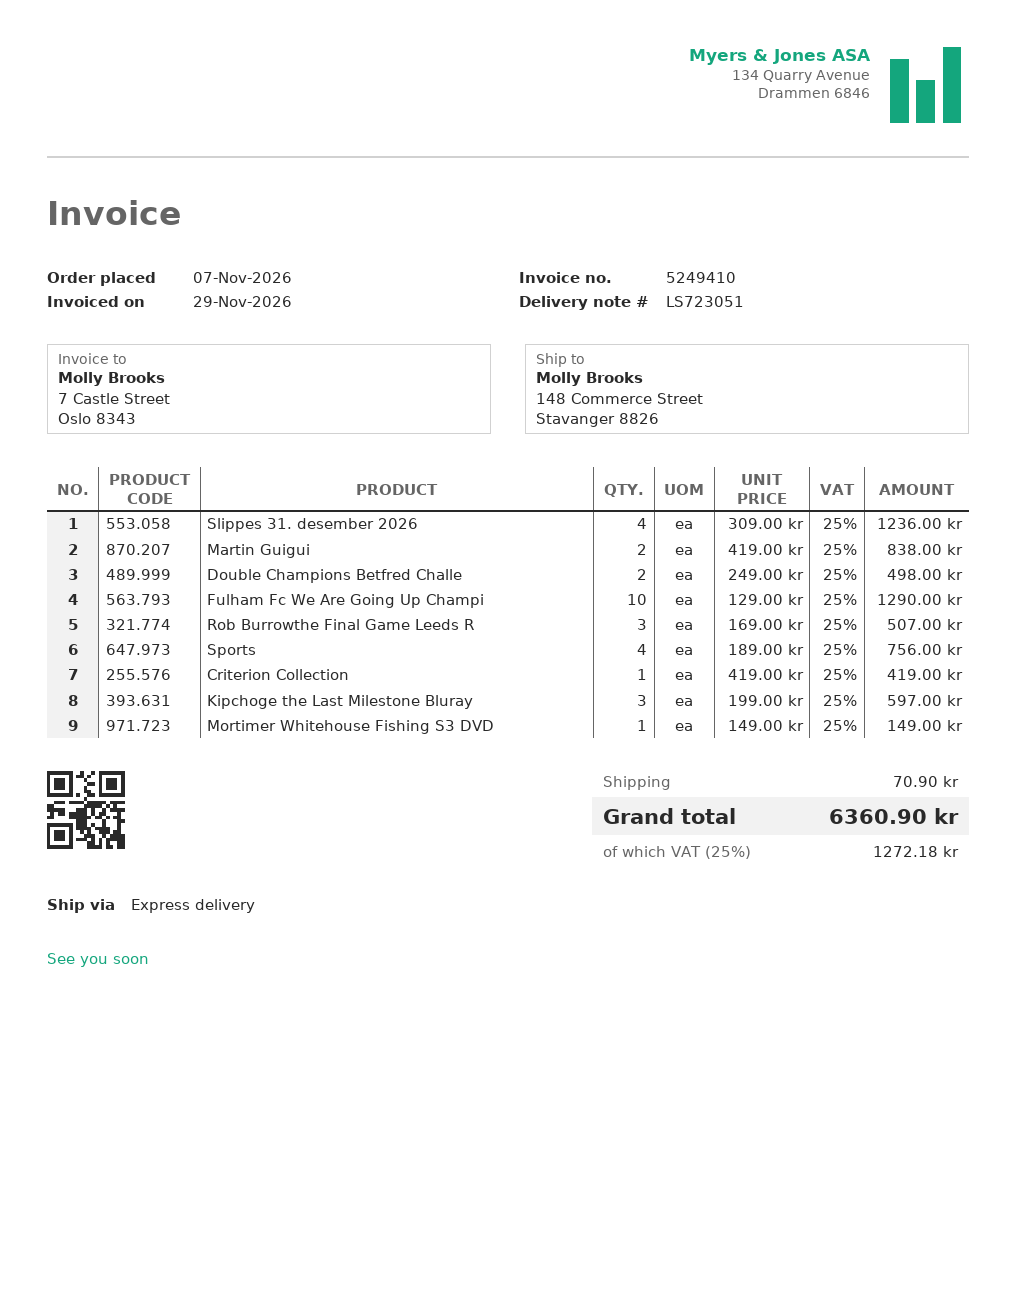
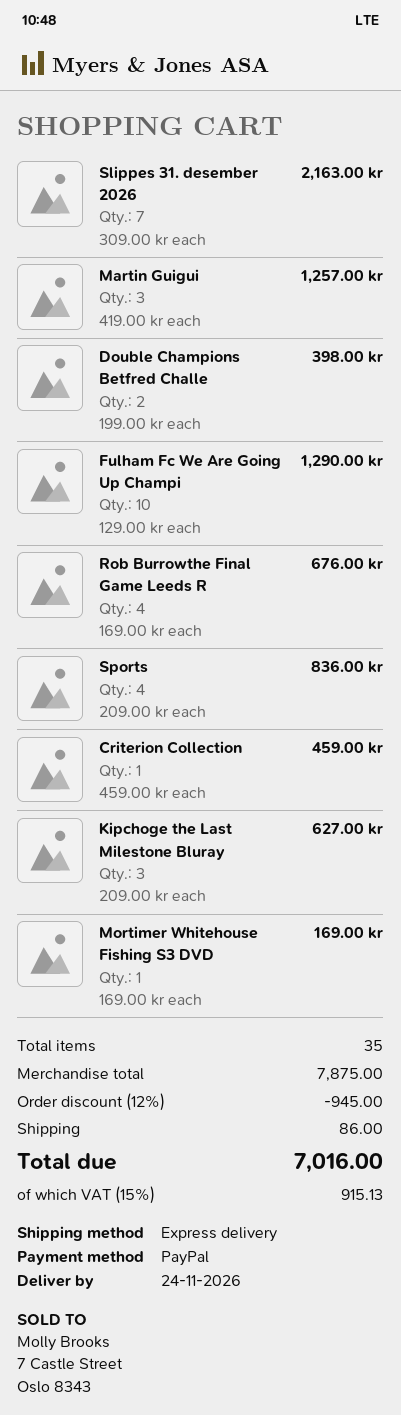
Slippes 31. desember 2026: 4 x 309.00 = 1236.00 -> 7 x 309.00 = 2163.00
Martin Guigui: 2 x 419.00 = 838.00 -> 3 x 419.00 = 1257.00
Double Champions Betfred Challe: 2 x 249.00 = 498.00 -> 2 x 199.00 = 398.00
Rob Burrowthe Final Game Leeds R: 3 x 169.00 = 507.00 -> 4 x 169.00 = 676.00
Sports: 4 x 189.00 = 756.00 -> 4 x 209.00 = 836.00
Criterion Collection: 1 x 419.00 = 419.00 -> 1 x 459.00 = 459.00
Kipchoge the Last Milestone Bluray: 3 x 199.00 = 597.00 -> 3 x 209.00 = 627.00
Mortimer Whitehouse Fishing S3 DVD: 1 x 149.00 = 149.00 -> 1 x 169.00 = 169.00
discount: none -> 12% = 945.00
shipping: 70.90 -> 86.00
tax: 25% = 1272.18 -> 15% = 915.13
total: 6360.90 -> 7016.00

